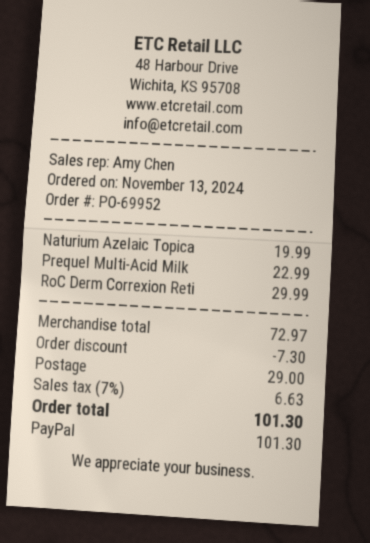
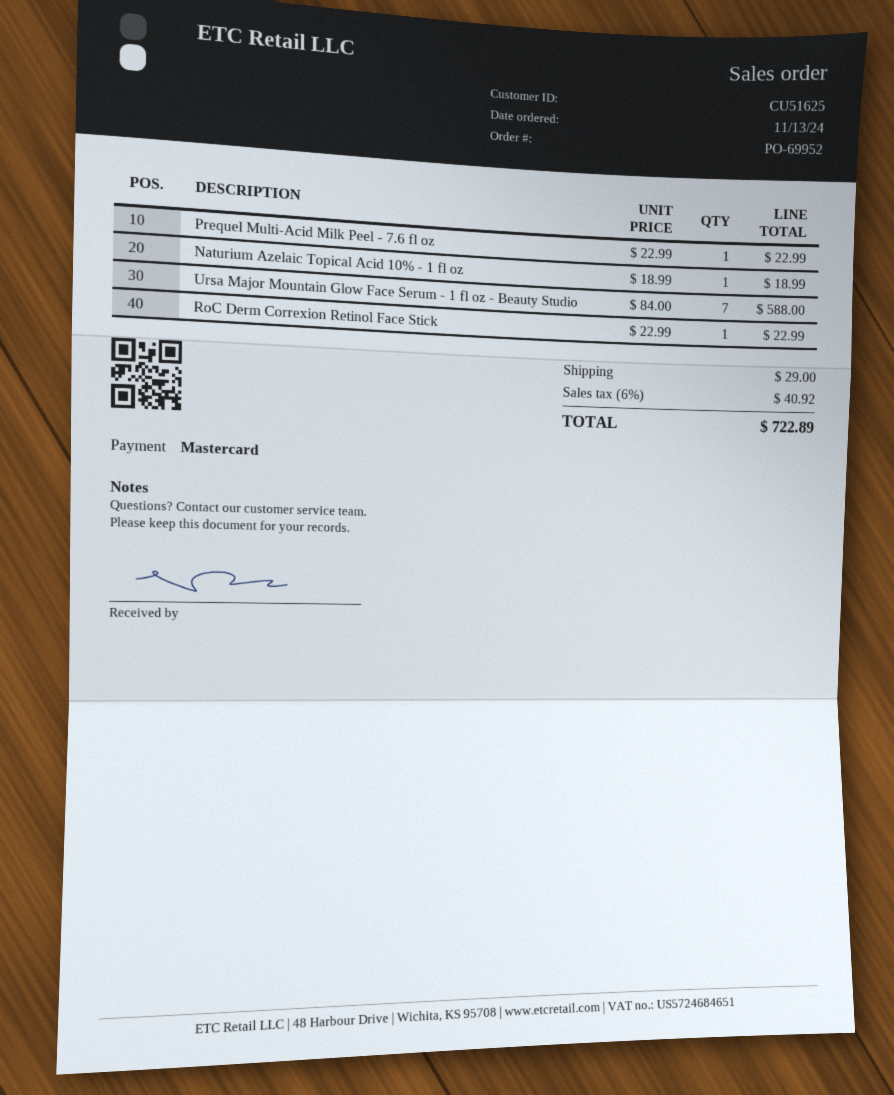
payment method: PayPal -> Mastercard
Naturium Azelaic Topica: 1 x 19.99 = 19.99 -> 1 x 18.99 = 18.99
RoC Derm Correxion Reti: 1 x 29.99 = 29.99 -> 1 x 22.99 = 22.99
Ursa Major Mountain Glow Face Serum - 1 fl oz - Beauty Studio: none -> 7 x 84.00 = 588.00
discount: 7.30 -> none
tax: 7% = 6.63 -> 6% = 40.92
total: 101.30 -> 722.89

